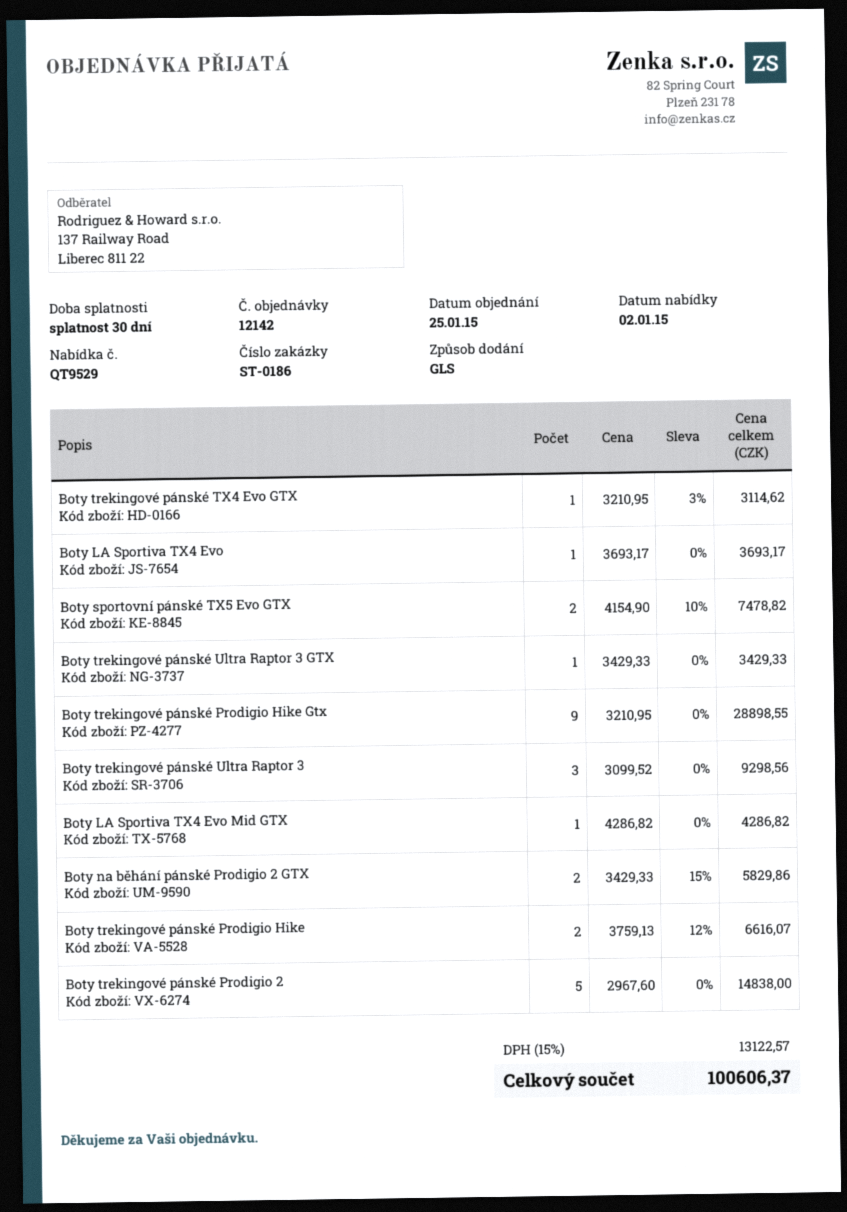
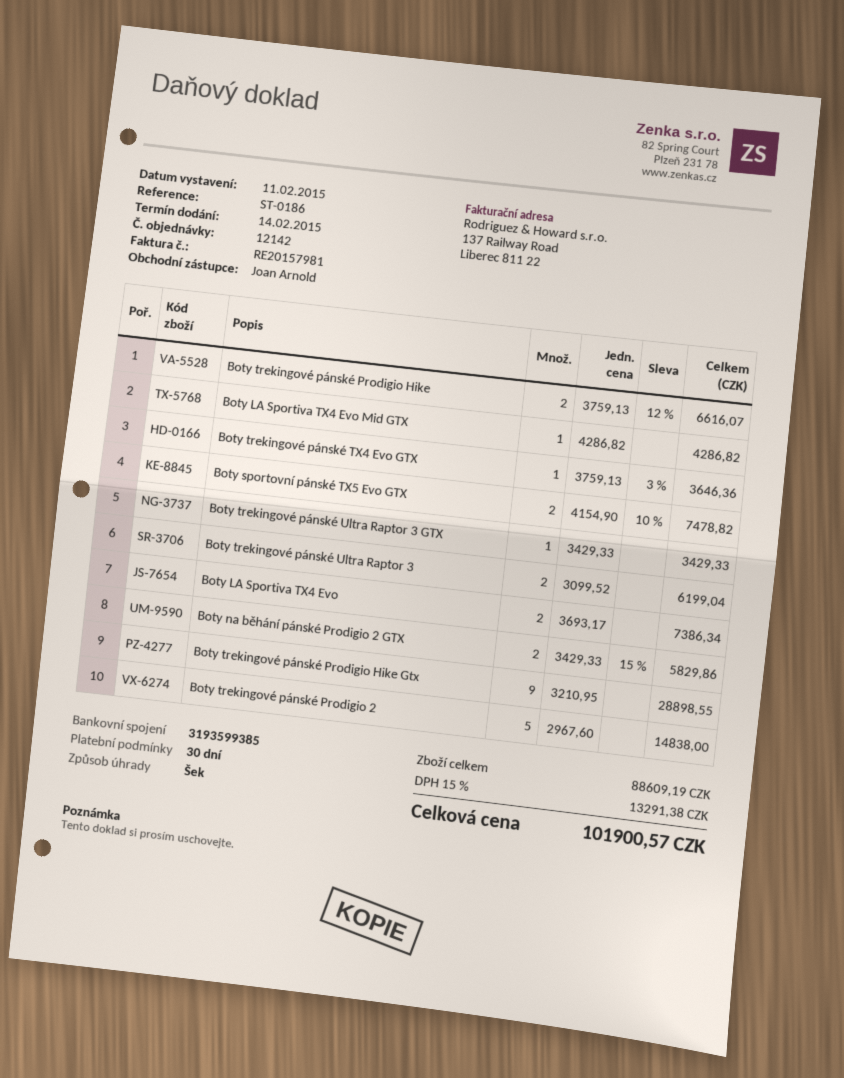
Boty trekingové pánské TX4 Evo GTX: 1 x 3210.95 - 3% = 3114.62 -> 1 x 3759.13 - 3% = 3646.36
Boty LA Sportiva TX4 Evo: 1 x 3693.17 = 3693.17 -> 2 x 3693.17 = 7386.34
Boty trekingové pánské Ultra Raptor 3: 3 x 3099.52 = 9298.56 -> 2 x 3099.52 = 6199.04
tax: 15% = 13122.57 -> 15% = 13291.38
total: 100606.37 -> 101900.57

